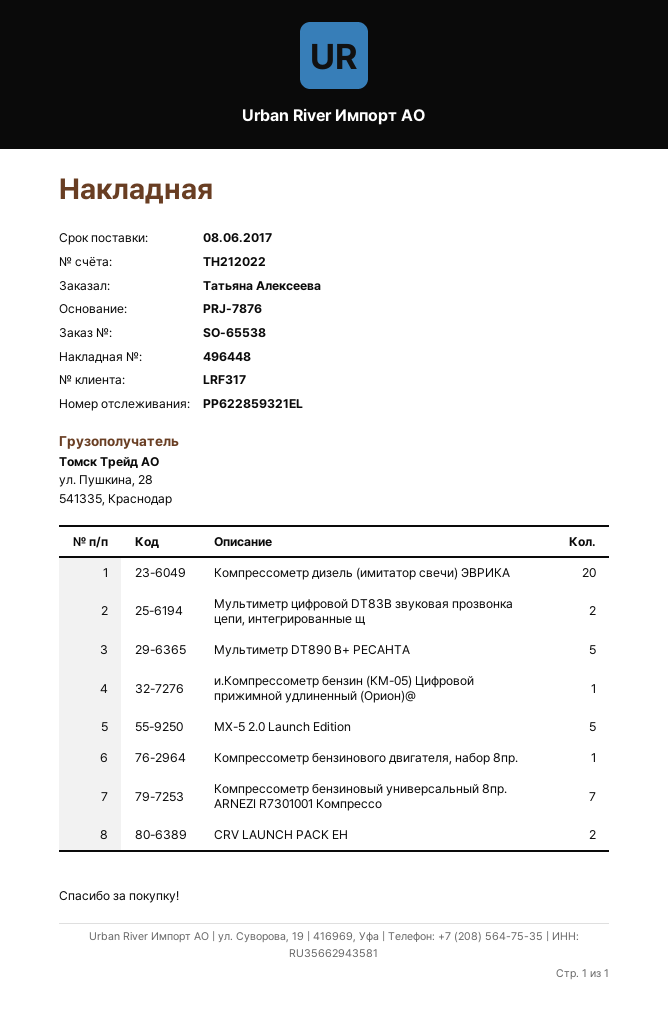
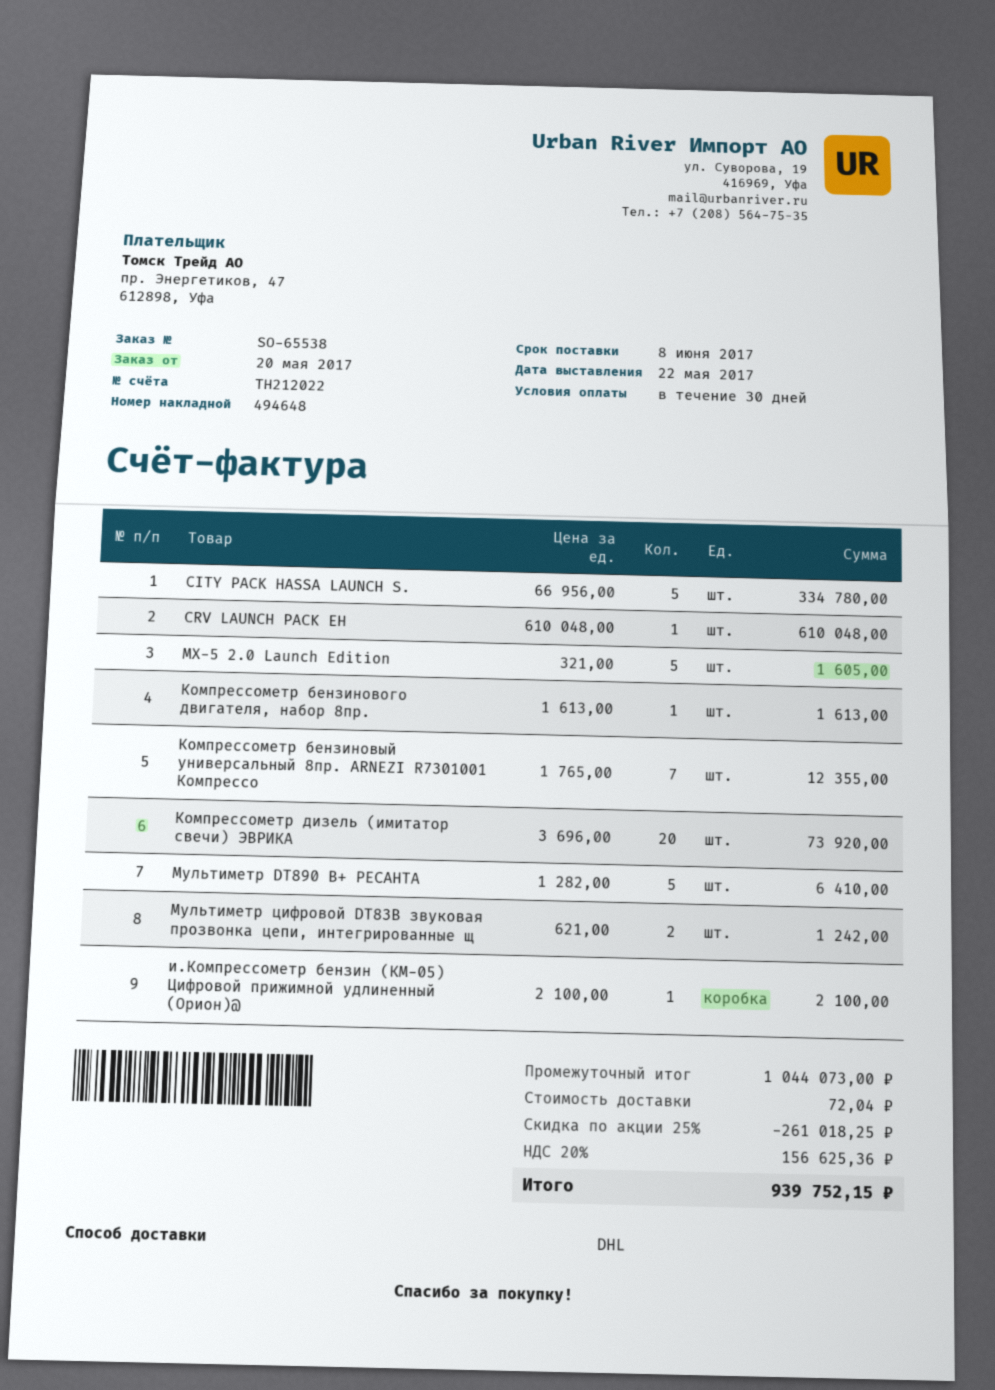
delivery note number: 496448 -> 494648
CRV LAUNCH PACK EH: 2 -> 1
CITY PACK HASSA LAUNCH S.: none -> 5

